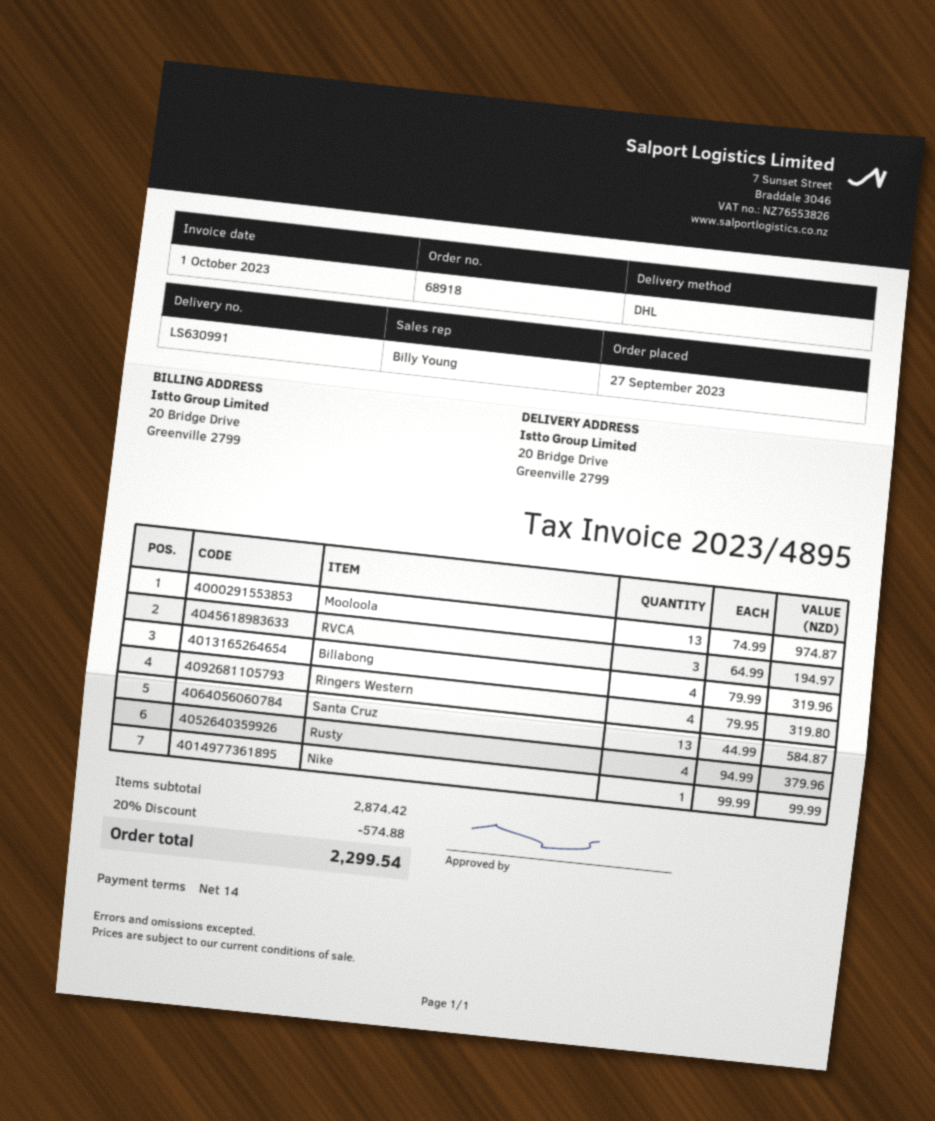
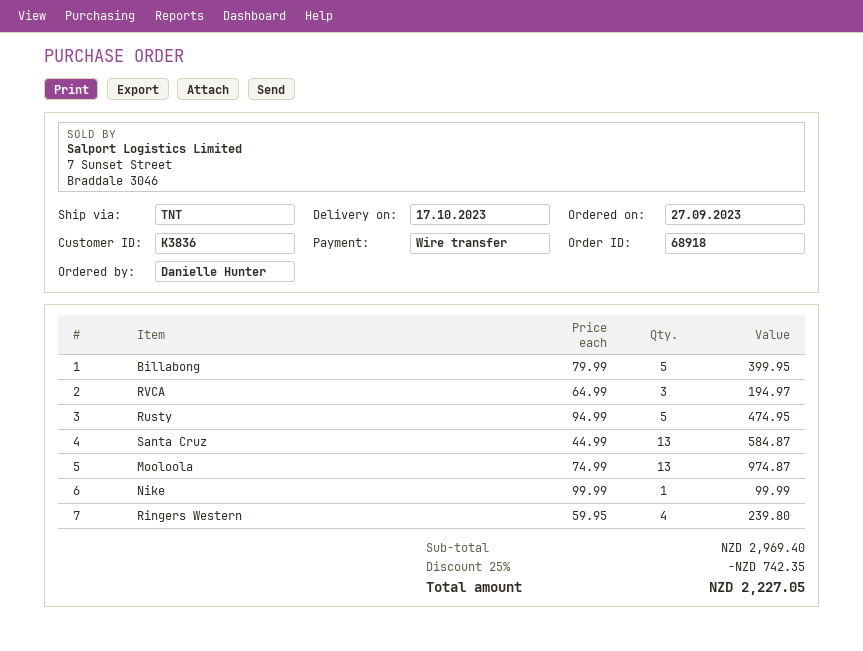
shipping method: DHL -> TNT
Billabong: 4 x 79.99 = 319.96 -> 5 x 79.99 = 399.95
Ringers Western: 4 x 79.95 = 319.80 -> 4 x 59.95 = 239.80
Rusty: 4 x 94.99 = 379.96 -> 5 x 94.99 = 474.95
subtotal: 2874.42 -> 2969.40
discount: 20% = 574.88 -> 25% = 742.35
total: 2299.54 -> 2227.05

